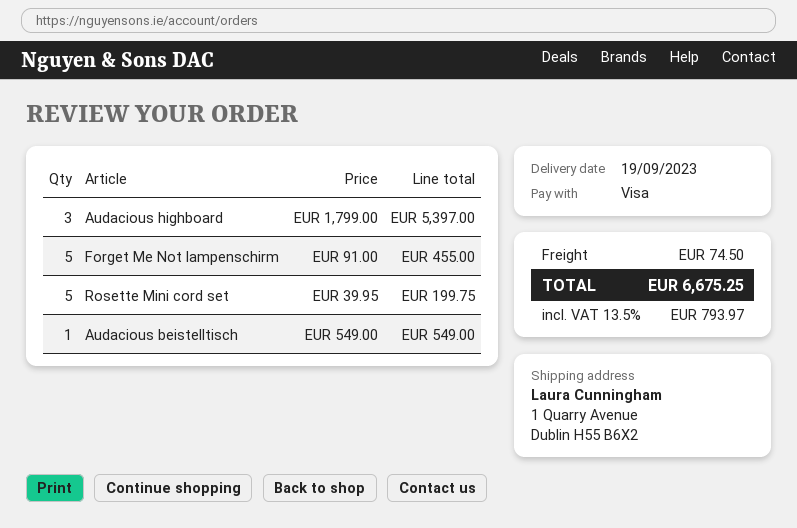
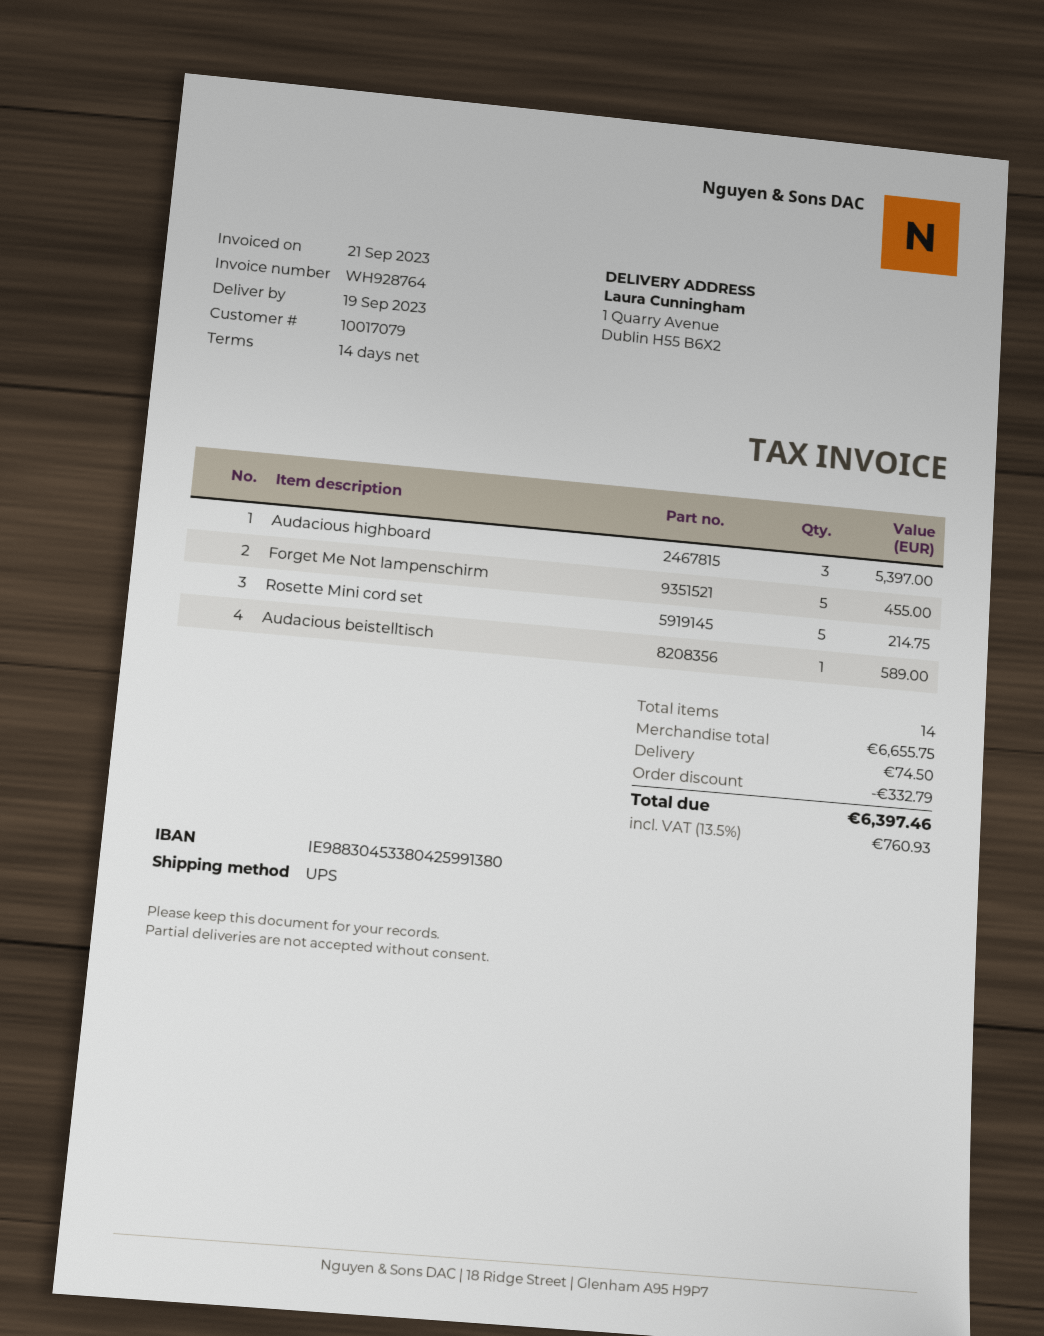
Rosette Mini cord set: 5 for 199.75 -> 5 for 214.75
Audacious beistelltisch: 1 for 549.00 -> 1 for 589.00
discount: none -> 332.79
tax: 13.5% = 793.97 -> 13.5% = 760.93
total: 6675.25 -> 6397.46

